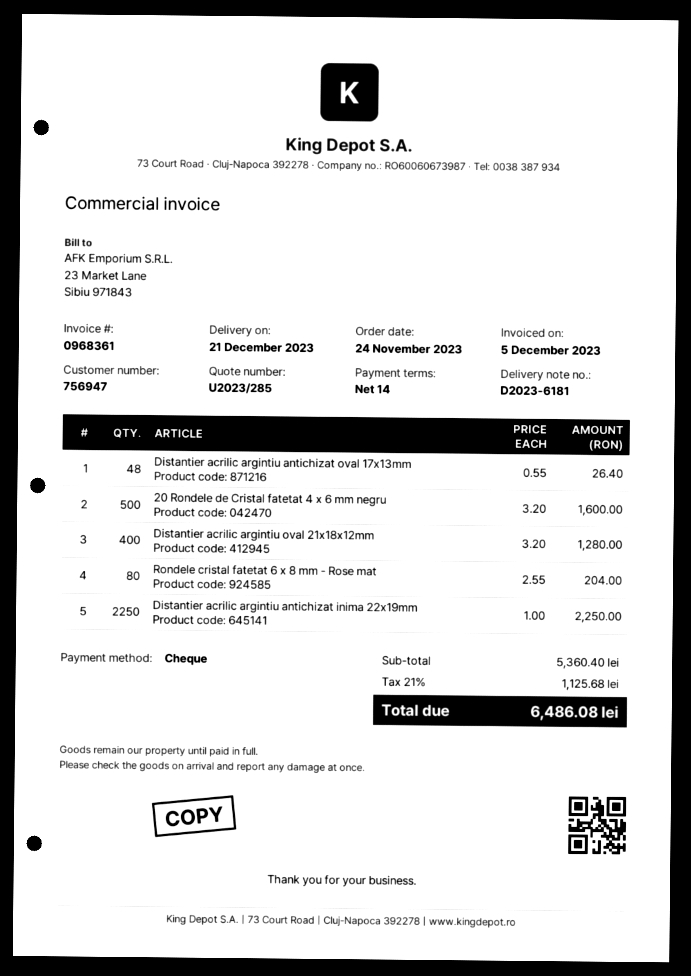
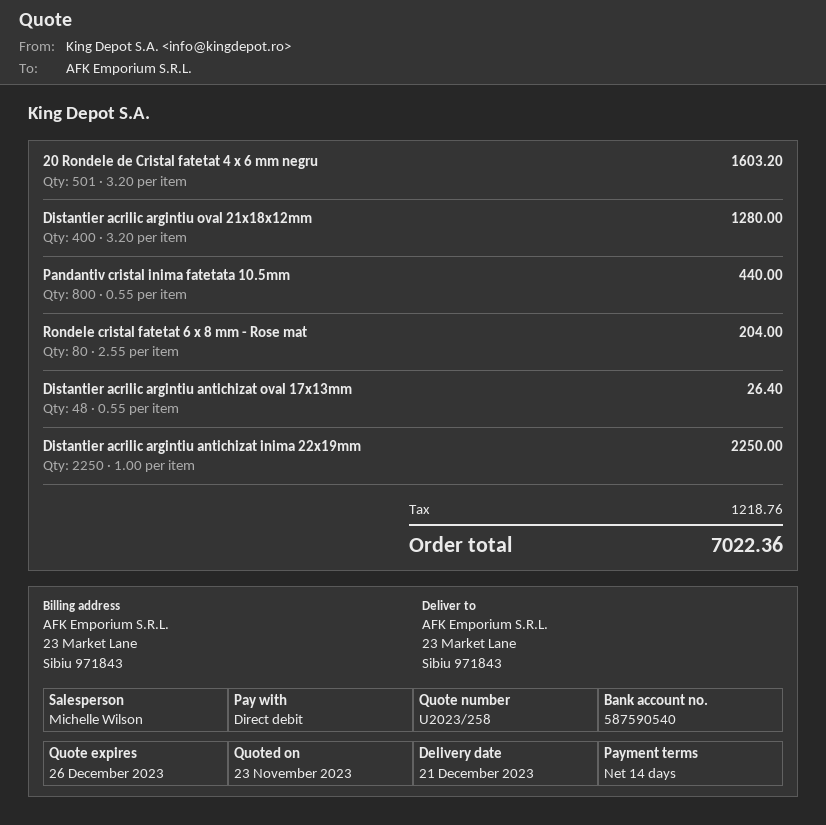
quote number: U2023/285 -> U2023/258
payment method: cheque -> direct debit
20 Rondele de Cristal fatetat 4 x 6 mm negru: 500 x 3.20 = 1600.00 -> 501 x 3.20 = 1603.20
Pandantiv cristal inima fatetata 10.5mm: none -> 800 x 0.55 = 440.00
tax: 1125.68 -> 1218.76
total: 6486.08 -> 7022.36

